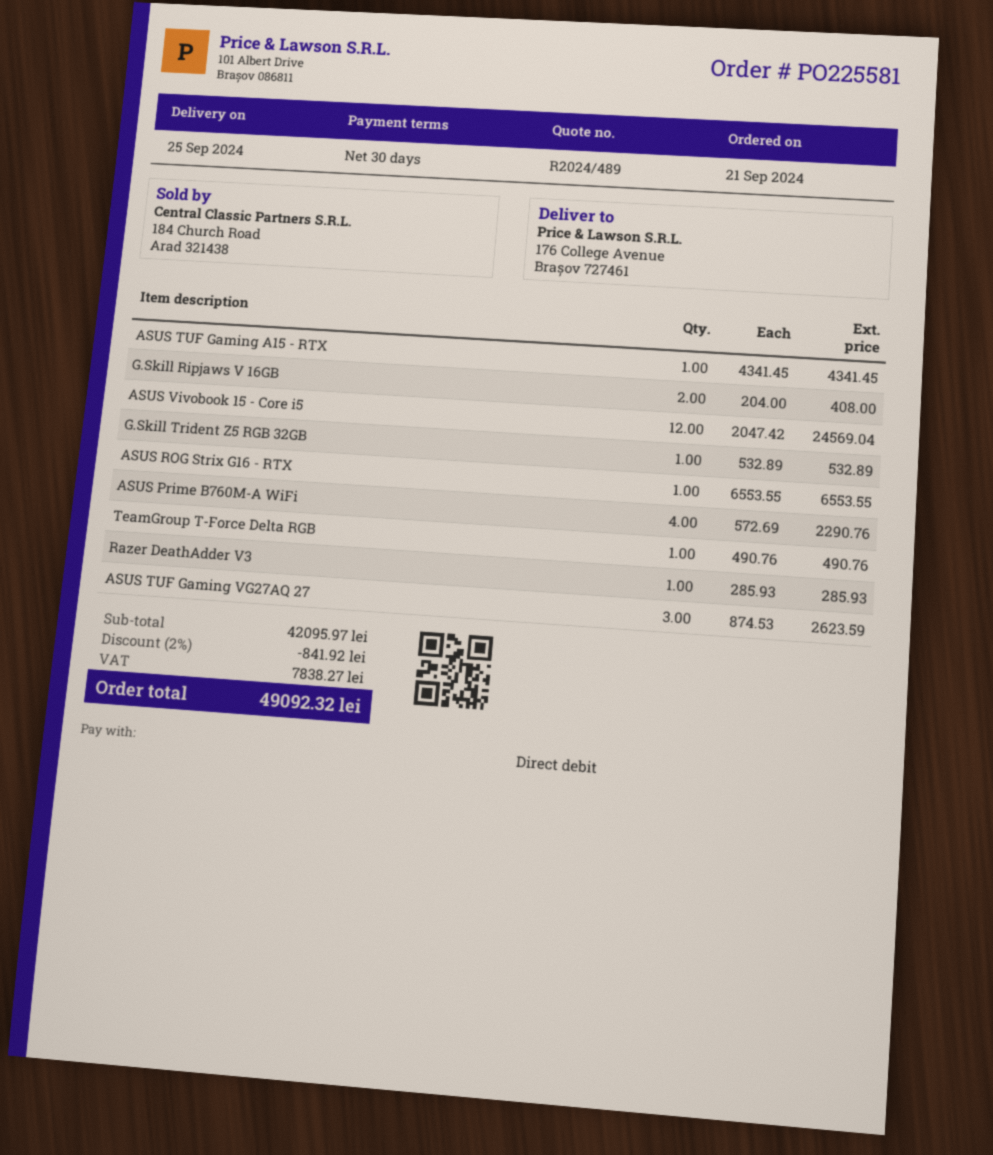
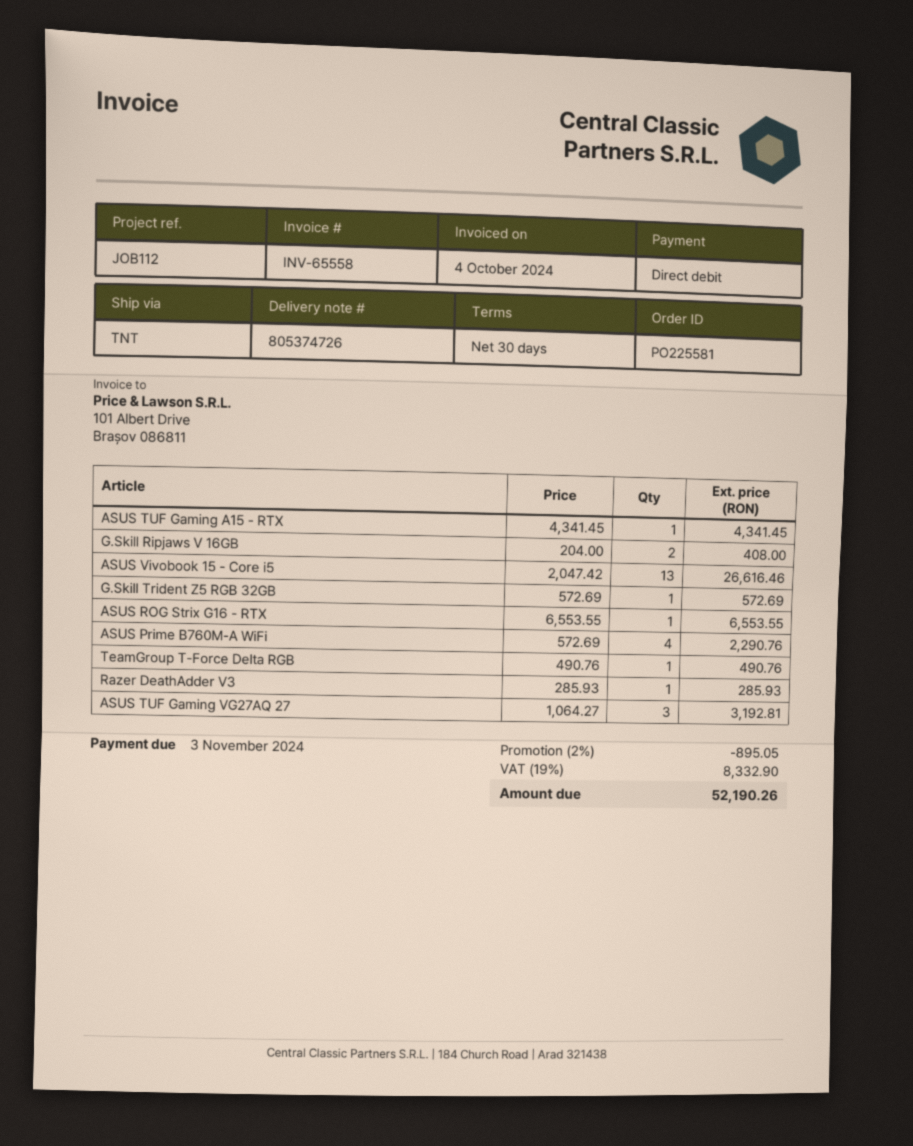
ASUS Vivobook 15 - Core i5: 12 x 2047.42 = 24569.04 -> 13 x 2047.42 = 26616.46
G.Skill Trident Z5 RGB 32GB: 1 x 532.89 = 532.89 -> 1 x 572.69 = 572.69
ASUS TUF Gaming VG27AQ 27: 3 x 874.53 = 2623.59 -> 3 x 1064.27 = 3192.81
discount: 2% = 841.92 -> 2% = 895.05
tax: 7838.27 -> 8332.90
total: 49092.32 -> 52190.26

